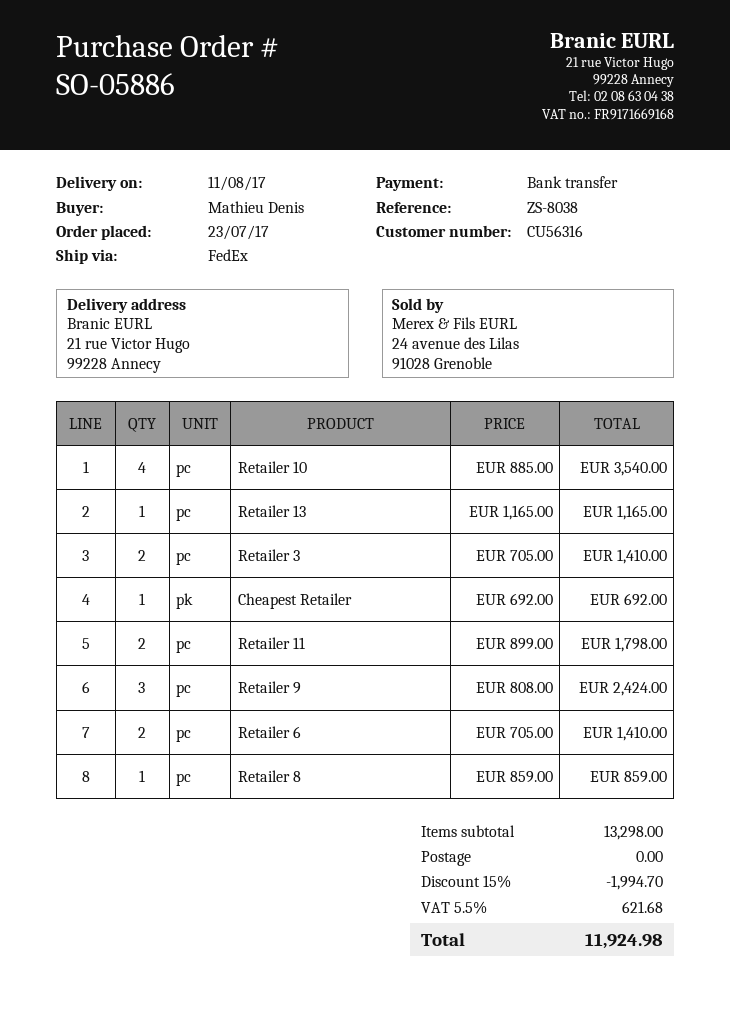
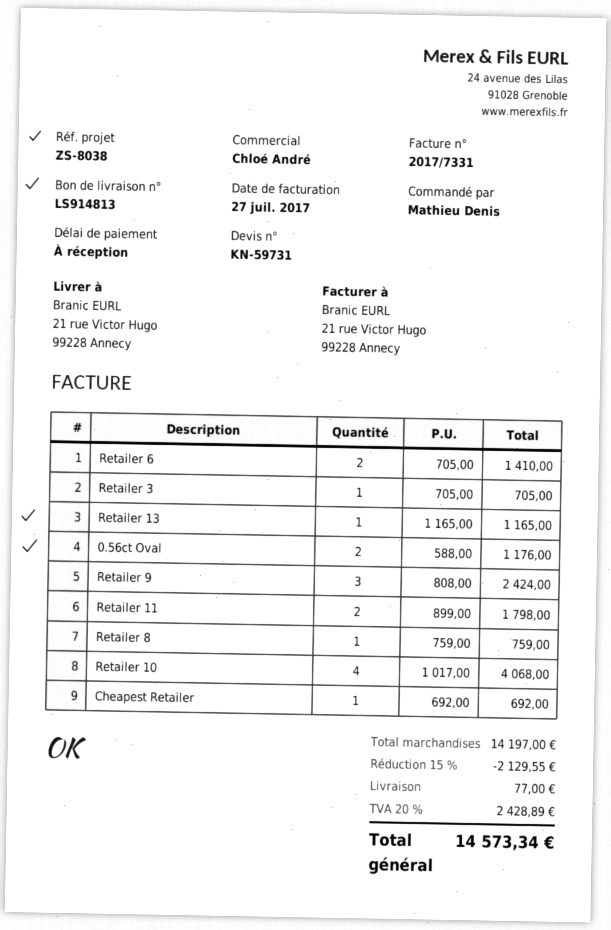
Retailer 10: 4 x 885.00 = 3540.00 -> 4 x 1017.00 = 4068.00
Retailer 3: 2 x 705.00 = 1410.00 -> 1 x 705.00 = 705.00
Retailer 8: 1 x 859.00 = 859.00 -> 1 x 759.00 = 759.00
0.56ct Oval: none -> 2 x 588.00 = 1176.00
subtotal: 13298.00 -> 14197.00
discount: 15% = 1994.70 -> 15% = 2129.55
shipping: 0.00 -> 77.00
tax: 5.5% = 621.68 -> 20% = 2428.89
total: 11924.98 -> 14573.34

